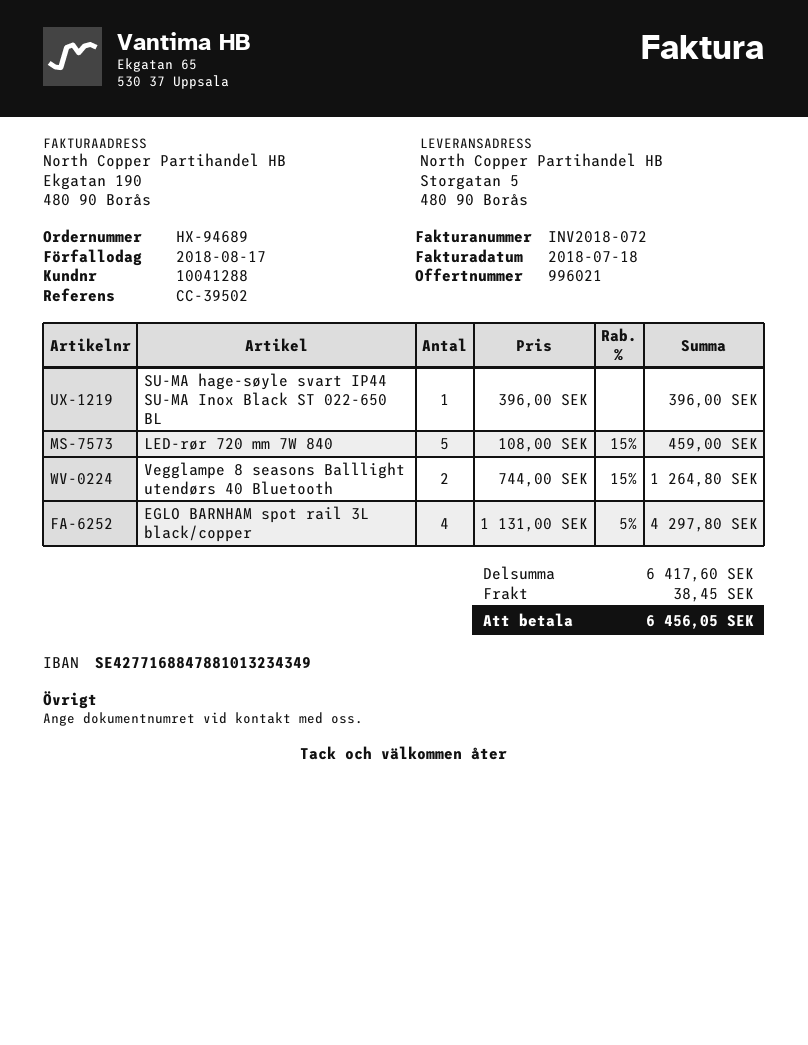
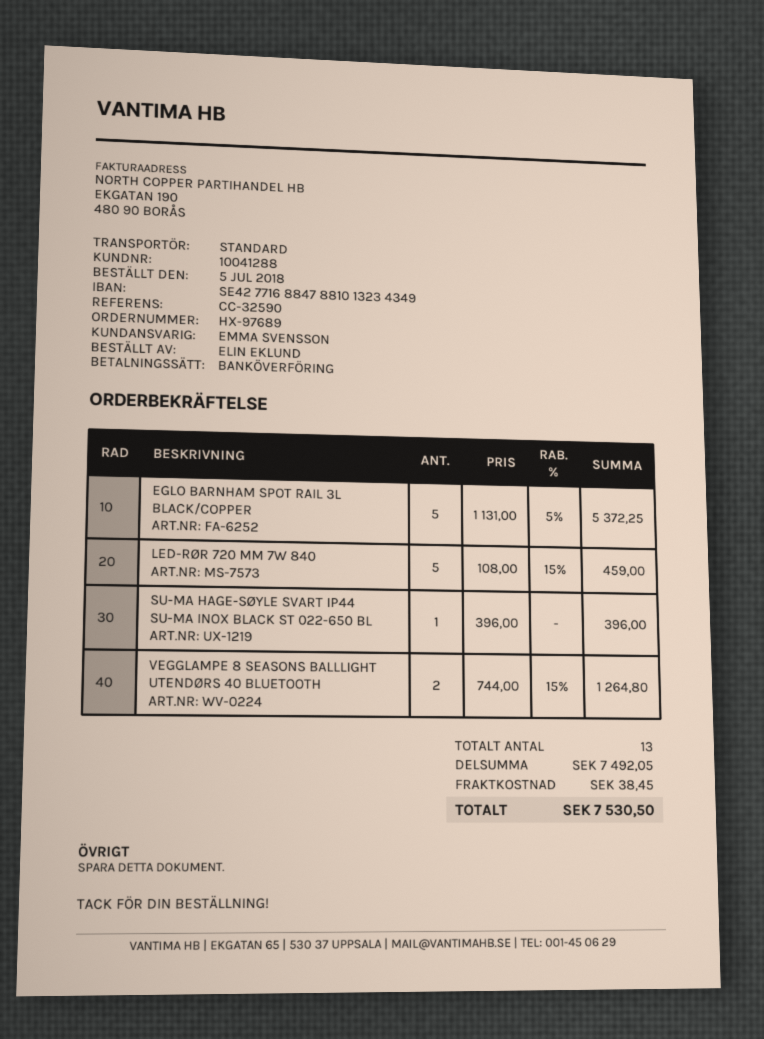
order number: HX-94689 -> HX-97689
reference: CC-39502 -> CC-32590
EGLO BARNHAM spot rail 3L black/copper: 4 x 1131.00 - 5% = 4297.80 -> 5 x 1131.00 - 5% = 5372.25
subtotal: 6417.60 -> 7492.05
total: 6456.05 -> 7530.50

